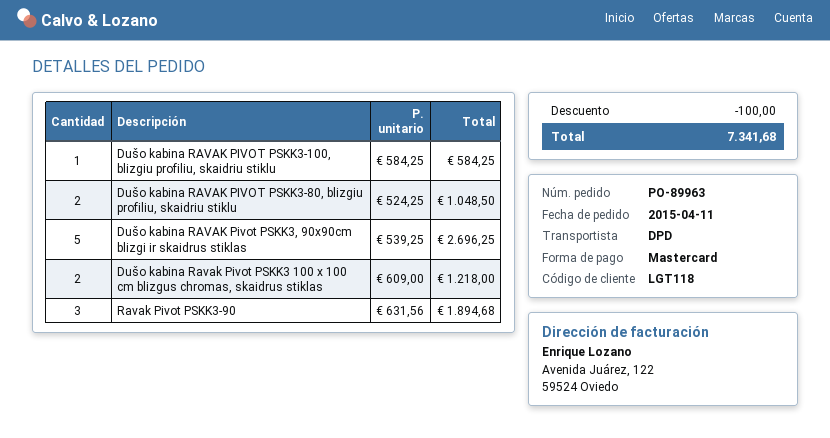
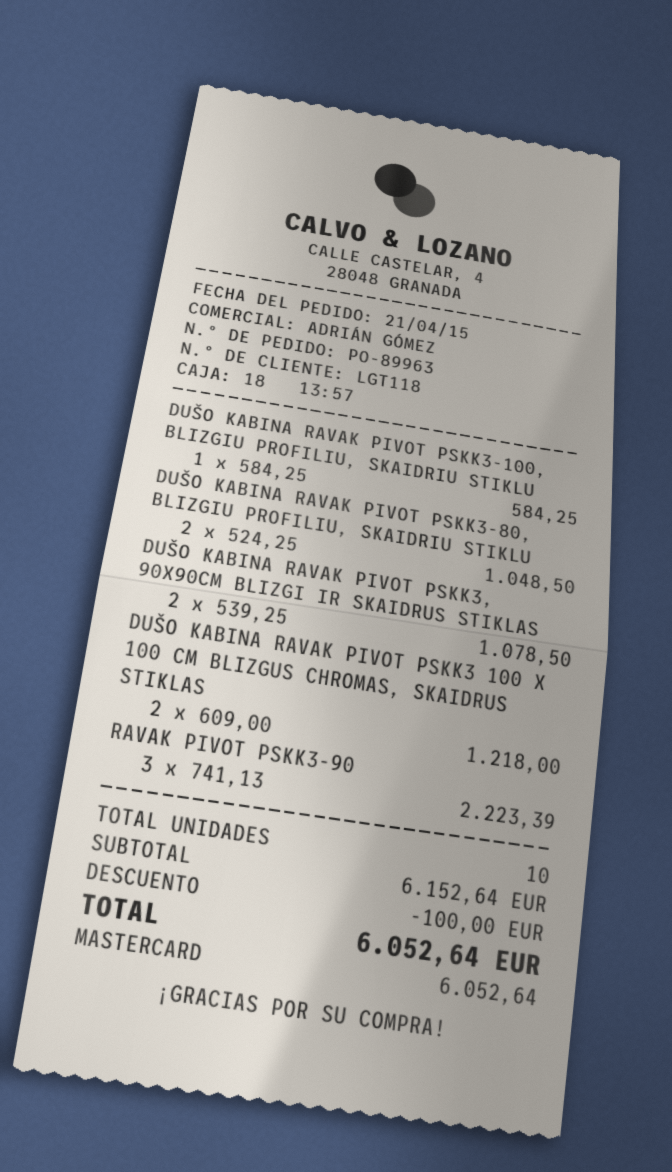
order date: 2015-04-11 -> 2015-04-21
Dušo kabina RAVAK Pivot PSKK3, 90x90cm blizgi ir skaidrus stiklas: 5 x 539.25 = 2696.25 -> 2 x 539.25 = 1078.50
Ravak Pivot PSKK3-90: 3 x 631.56 = 1894.68 -> 3 x 741.13 = 2223.39
total: 7341.68 -> 6052.64

